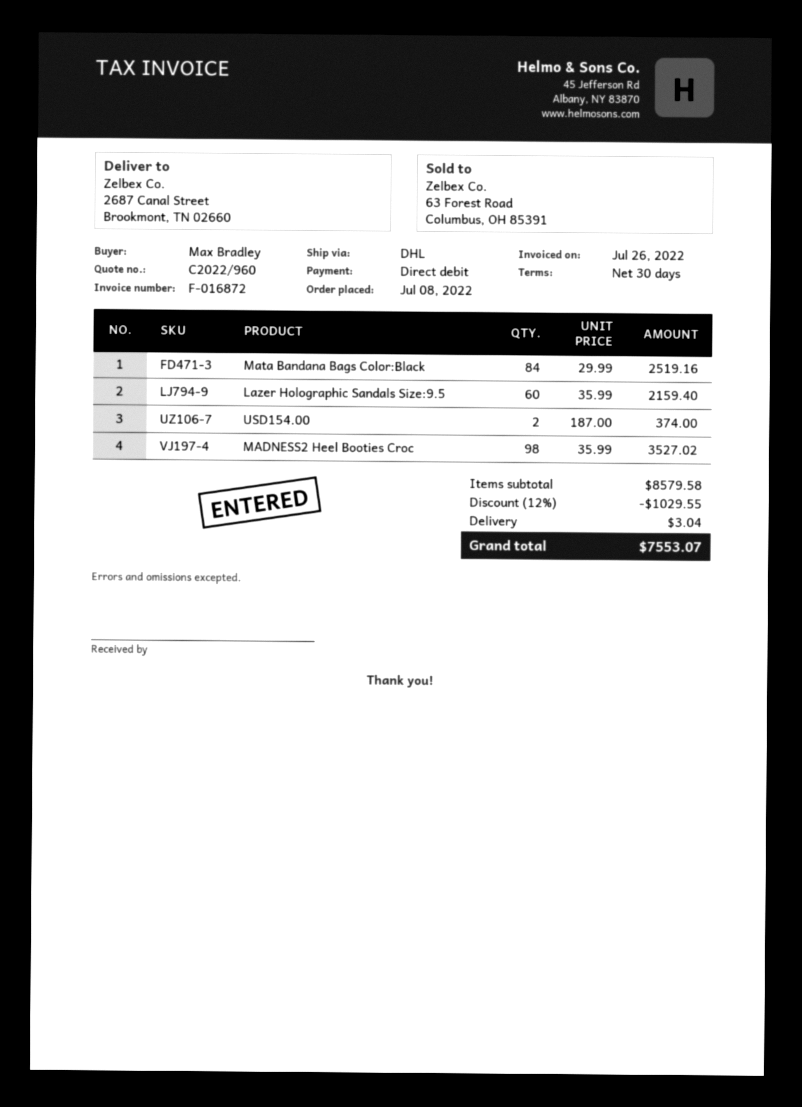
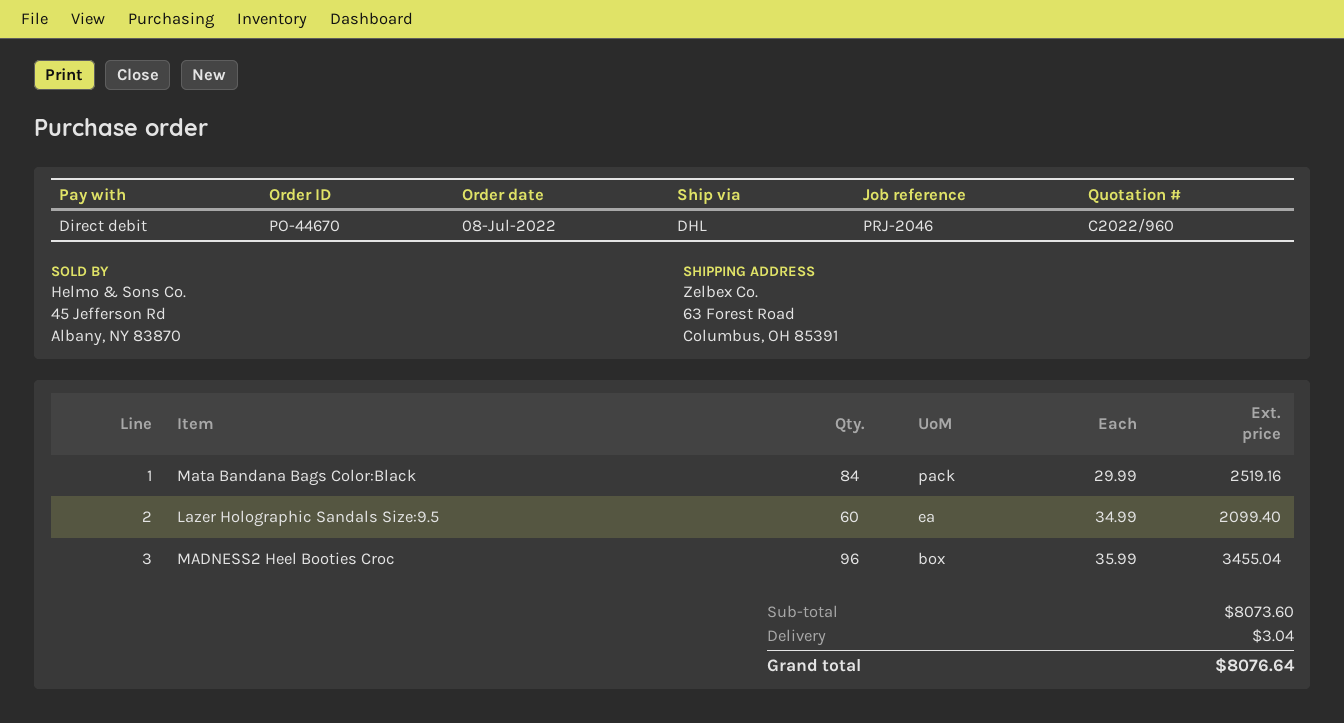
ship to: 2687 Canal Street, Brookmont, TN 02660 -> 63 Forest Road, Columbus, OH 85391
Lazer Holographic Sandals Size:9.5: 60 x 35.99 = 2159.40 -> 60 x 34.99 = 2099.40
USD154.00: 2 x 187.00 = 374.00 -> none
MADNESS2 Heel Booties Croc: 98 x 35.99 = 3527.02 -> 96 x 35.99 = 3455.04
subtotal: 8579.58 -> 8073.60
discount: 12% = 1029.55 -> none
total: 7553.07 -> 8076.64

